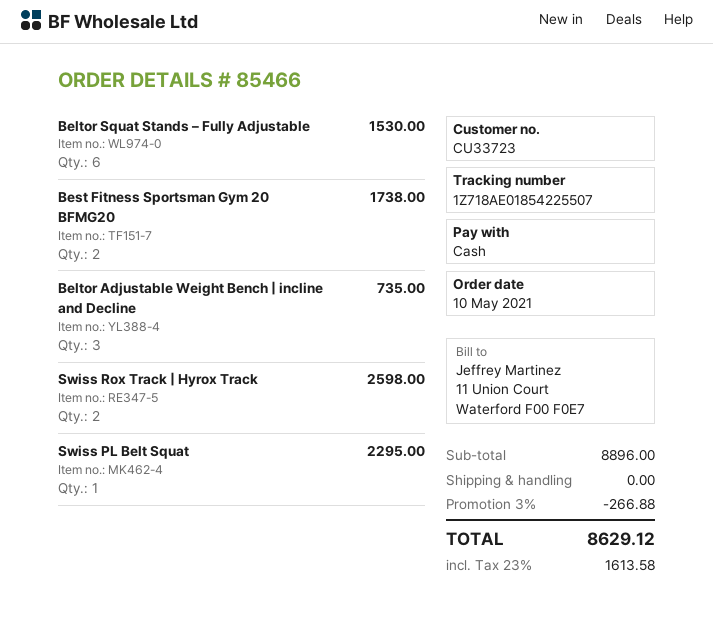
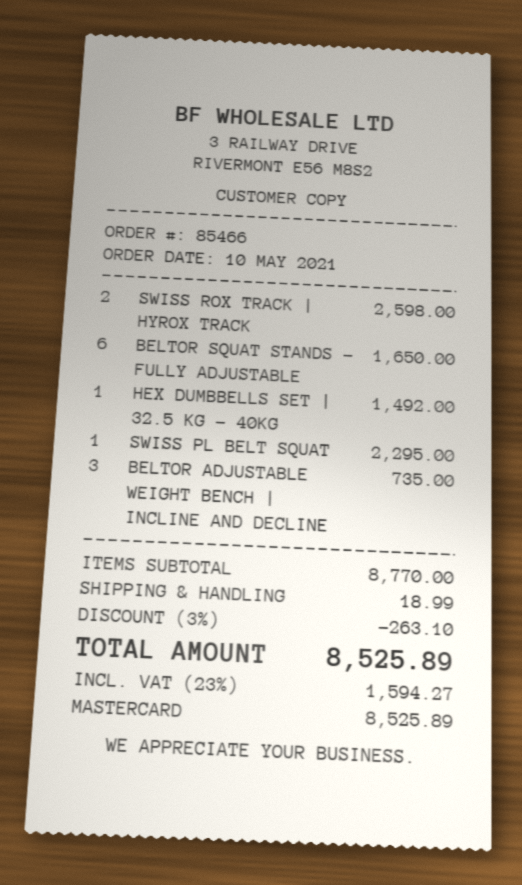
payment method: cash -> Mastercard
Beltor Squat Stands – Fully Adjustable: 6 for 1530.00 -> 6 for 1650.00
Best Fitness Sportsman Gym 20 BFMG20: 2 for 1738.00 -> none
HEX DUMBBELLS SET | 32.5 KG – 40KG: none -> 1 for 1492.00
subtotal: 8896.00 -> 8770.00
discount: 3% = 266.88 -> 3% = 263.10
shipping: 0.00 -> 18.99
tax: 23% = 1613.58 -> 23% = 1594.27
total: 8629.12 -> 8525.89

